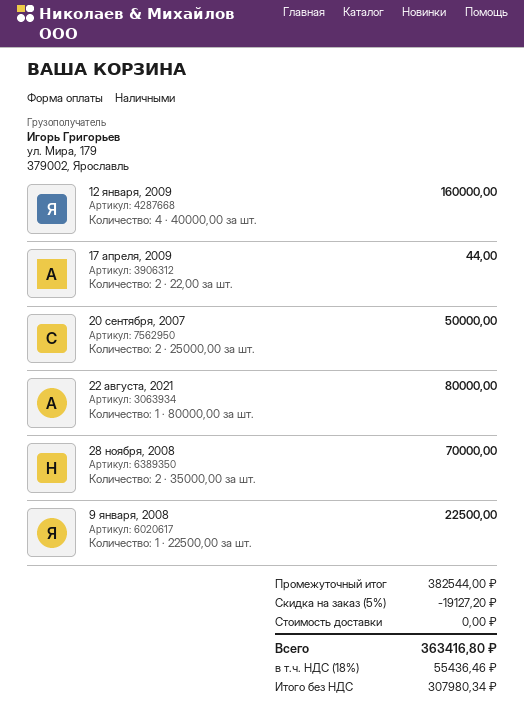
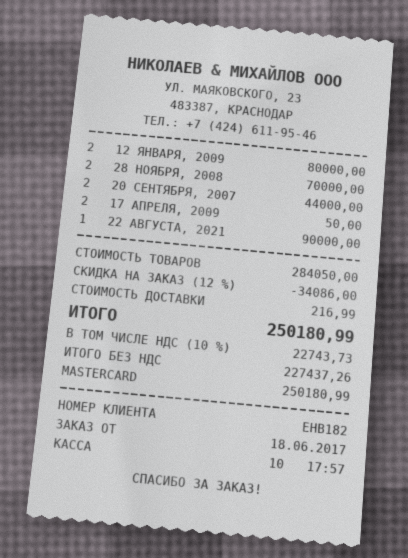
payment method: cash -> Mastercard
12 января, 2009: 4 for 160000.00 -> 2 for 80000.00
17 апреля, 2009: 2 for 44.00 -> 2 for 50.00
20 сентября, 2007: 2 for 50000.00 -> 2 for 44000.00
22 августа, 2021: 1 for 80000.00 -> 1 for 90000.00
9 января, 2008: 1 for 22500.00 -> none
subtotal: 382544.00 -> 284050.00
discount: 5% = 19127.20 -> 12% = 34086.00
shipping: 0.00 -> 216.99
net: 307980.34 -> 227437.26
tax: 18% = 55436.46 -> 10% = 22743.73
total: 363416.80 -> 250180.99

